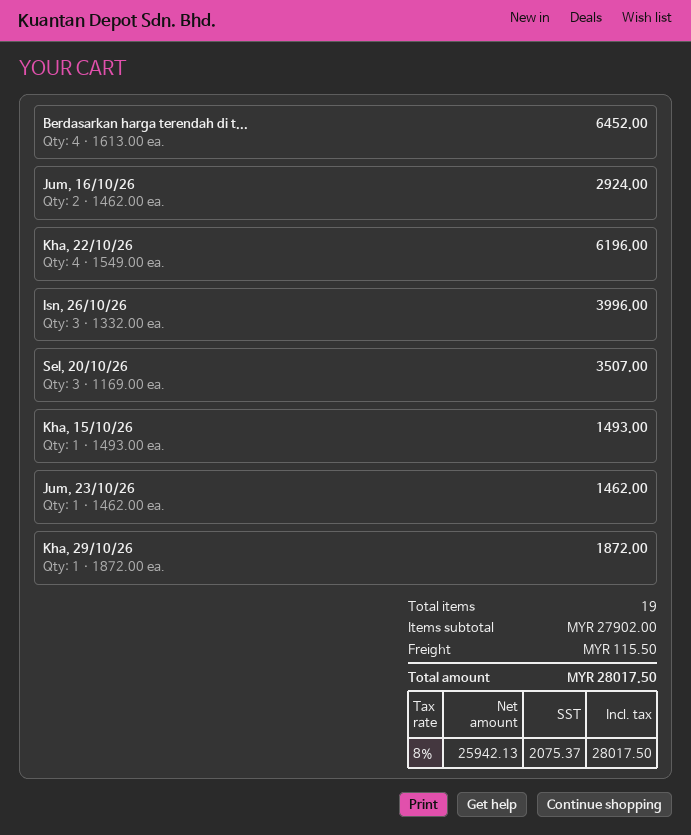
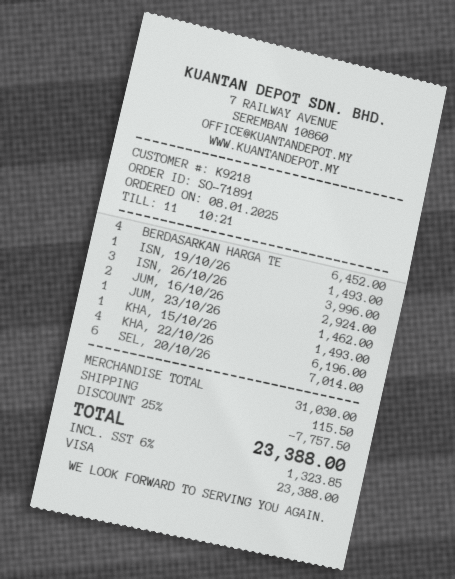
Sel, 20/10/26: 3 for 3507.00 -> 6 for 7014.00
Kha, 29/10/26: 1 for 1872.00 -> none
ISN, 19/10/26: none -> 1 for 1493.00
subtotal: 27902.00 -> 31030.00
discount: none -> 25% = 7757.50
tax: 8% = 2075.37 -> 6% = 1323.85
total: 28017.50 -> 23388.00

